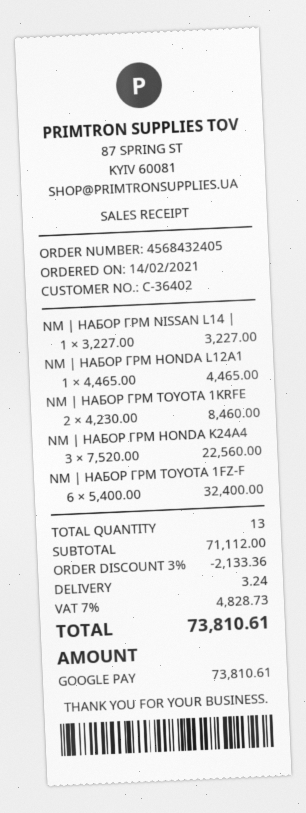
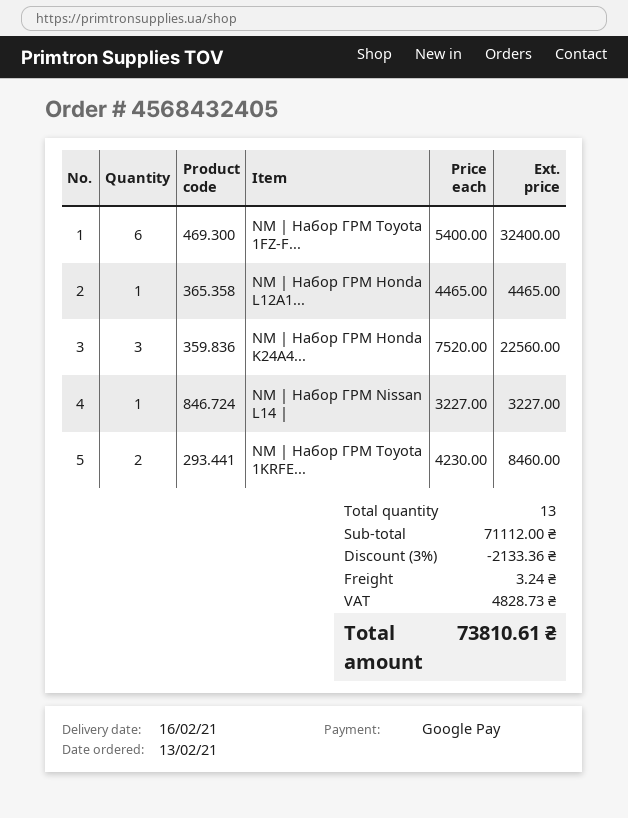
order date: 2021-02-14 -> 2021-02-13

